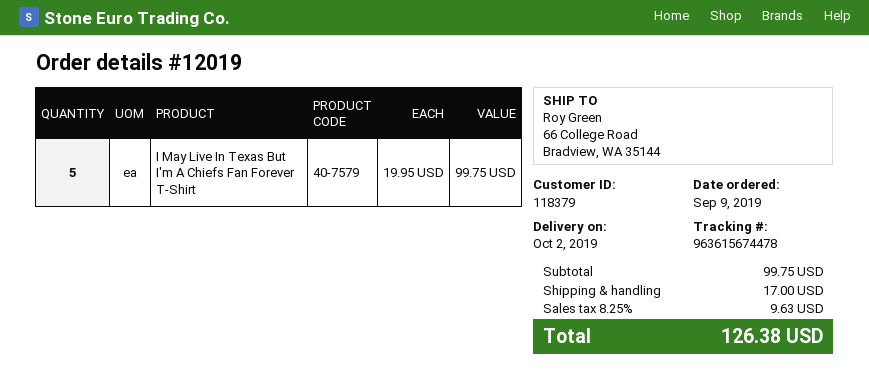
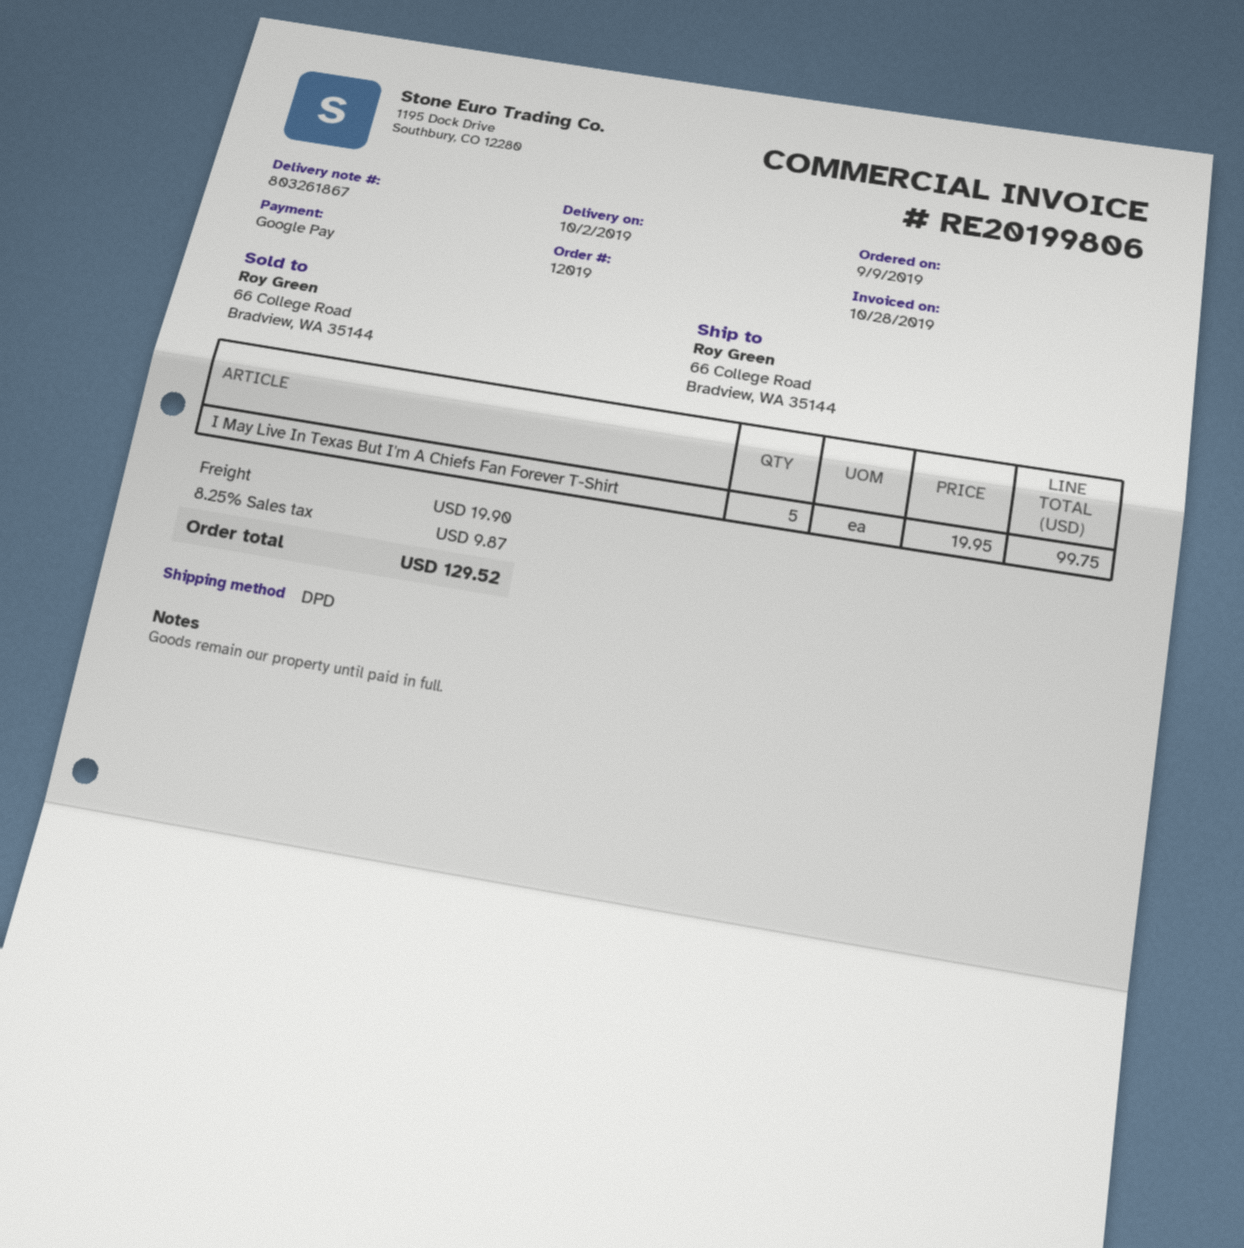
shipping: 17.00 -> 19.90
tax: 8.25% = 9.63 -> 8.25% = 9.87
total: 126.38 -> 129.52

